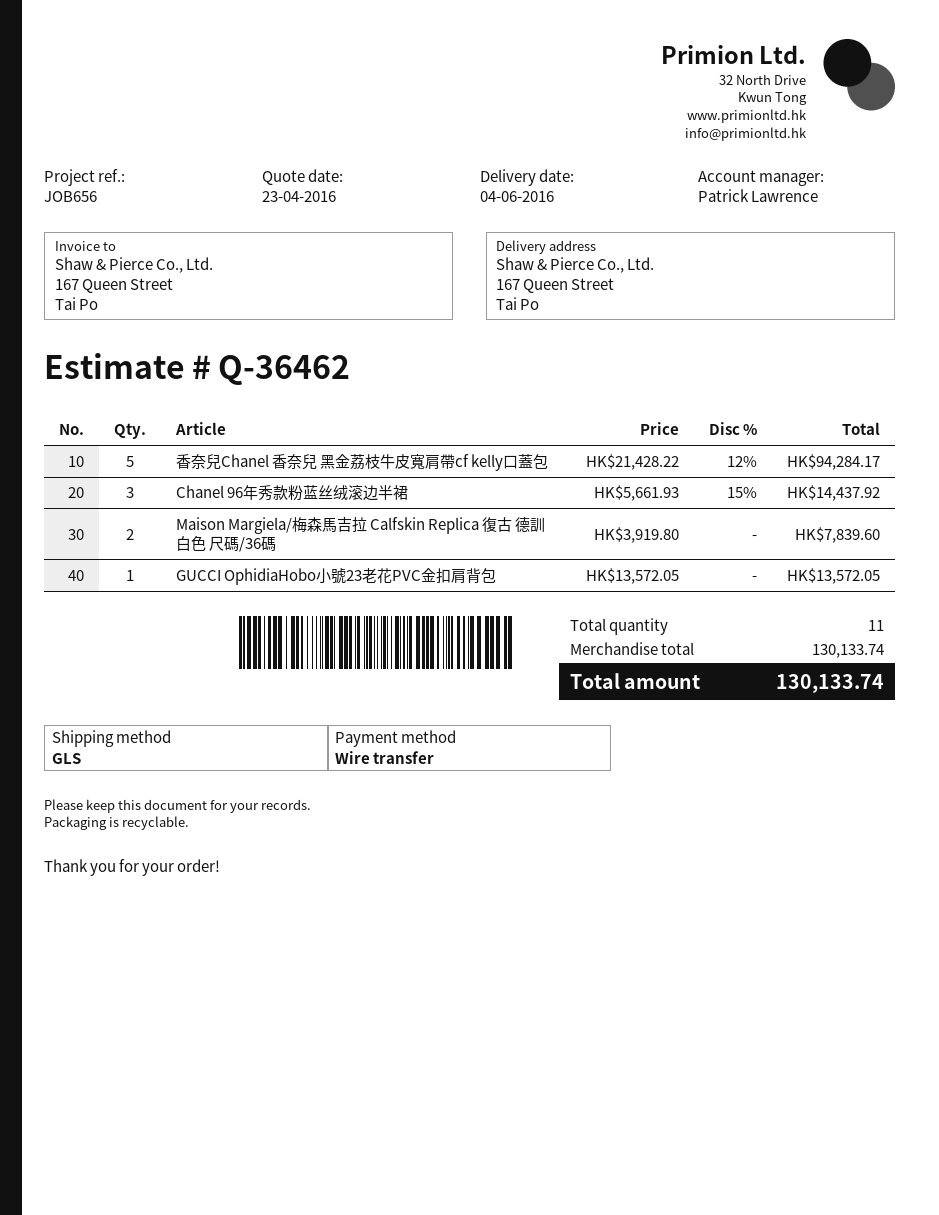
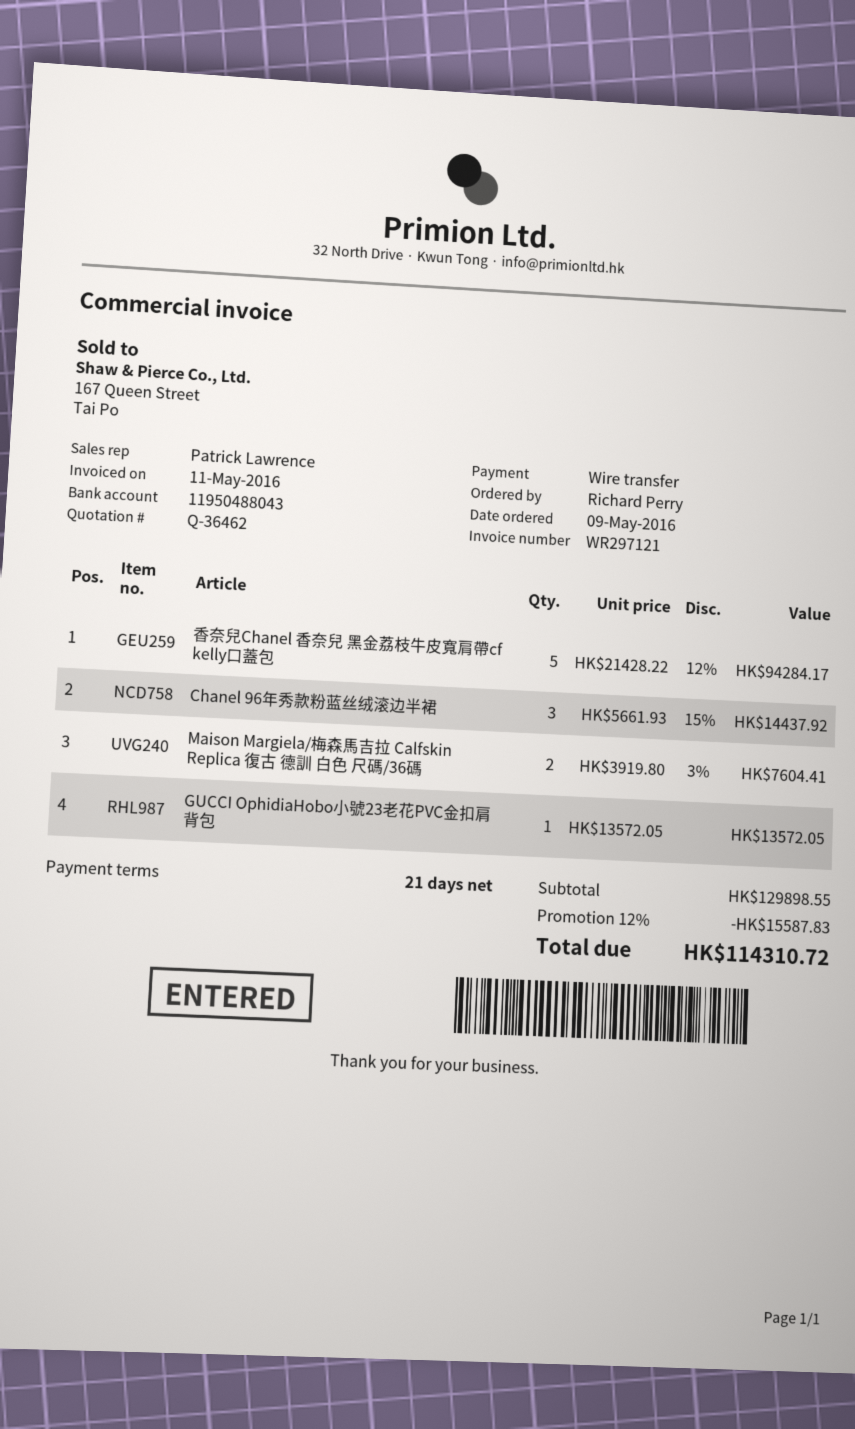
Maison Margiela/梅森馬吉拉 Calfskin Replica 復古 德訓 白色 尺碼/36碼: 2 x 3919.80 = 7839.60 -> 2 x 3919.80 - 3% = 7604.41
subtotal: 130133.74 -> 129898.55
discount: none -> 12% = 15587.83
total: 130133.74 -> 114310.72

